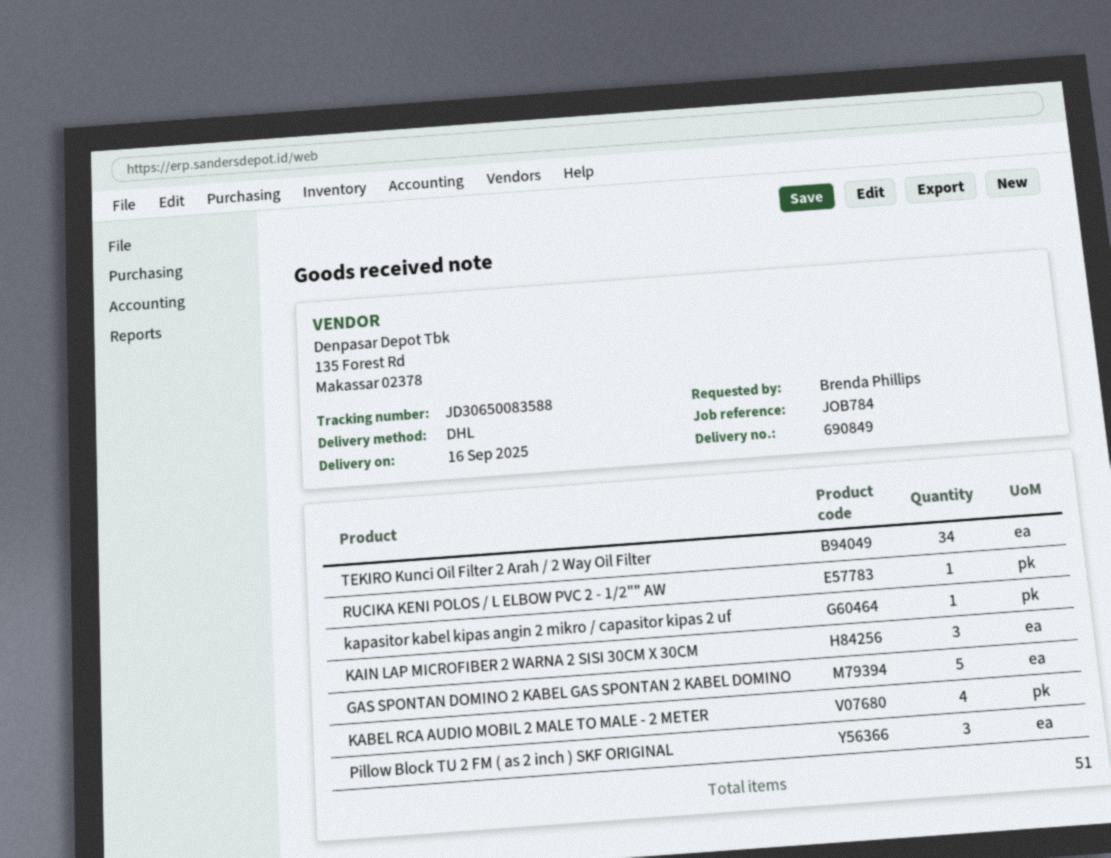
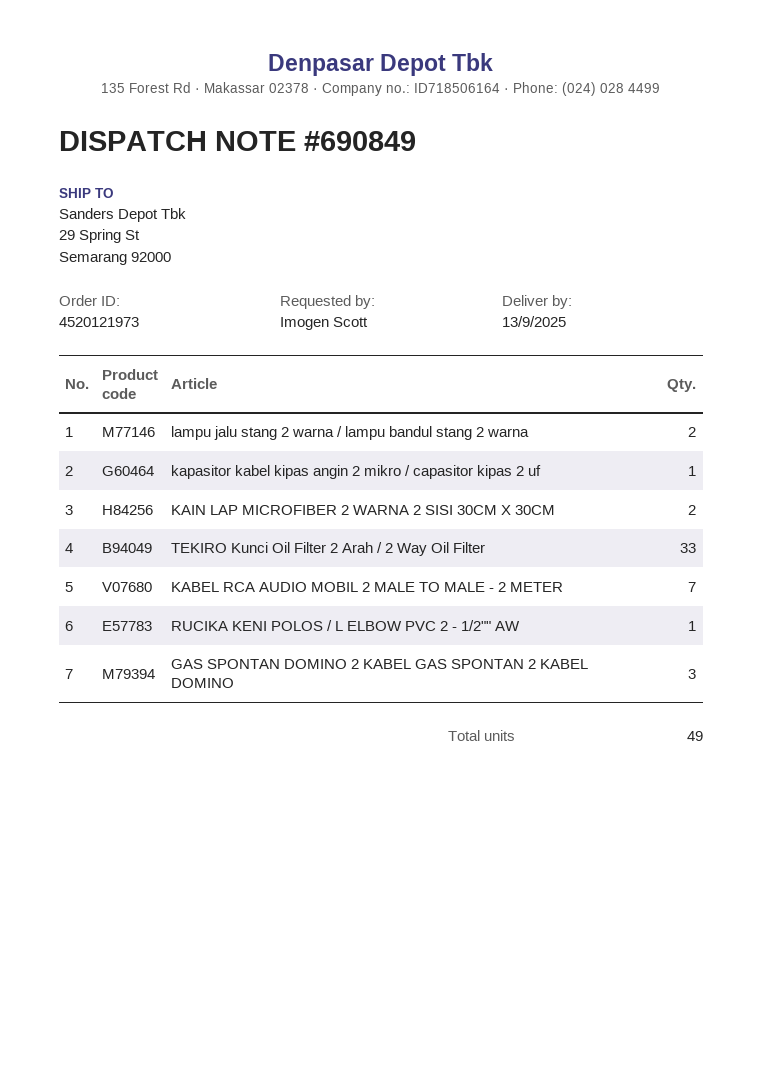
delivery date: 2025-09-16 -> 2025-09-13
ordered by: Brenda Phillips -> Imogen Scott
TEKIRO Kunci Oil Filter 2 Arah / 2 Way Oil Filter: 34 -> 33
KAIN LAP MICROFIBER 2 WARNA 2 SISI 30CM X 30CM: 3 -> 2
GAS SPONTAN DOMINO 2 KABEL GAS SPONTAN 2 KABEL DOMINO: 5 -> 3
KABEL RCA AUDIO MOBIL 2 MALE TO MALE - 2 METER: 4 -> 7
Pillow Block TU 2 FM ( as 2 inch ) SKF ORIGINAL: 3 -> none
lampu jalu stang 2 warna / lampu bandul stang 2 warna: none -> 2
total quantity: 51 -> 49

